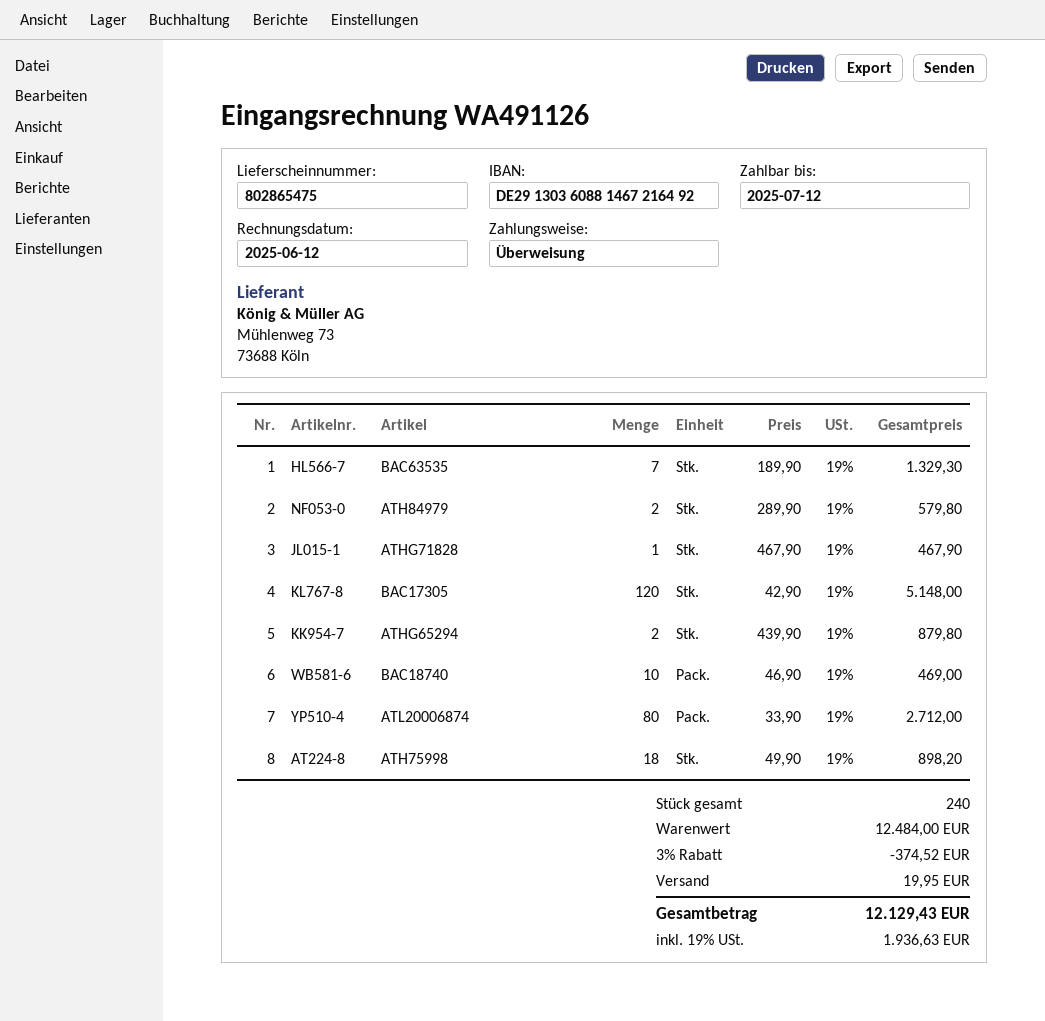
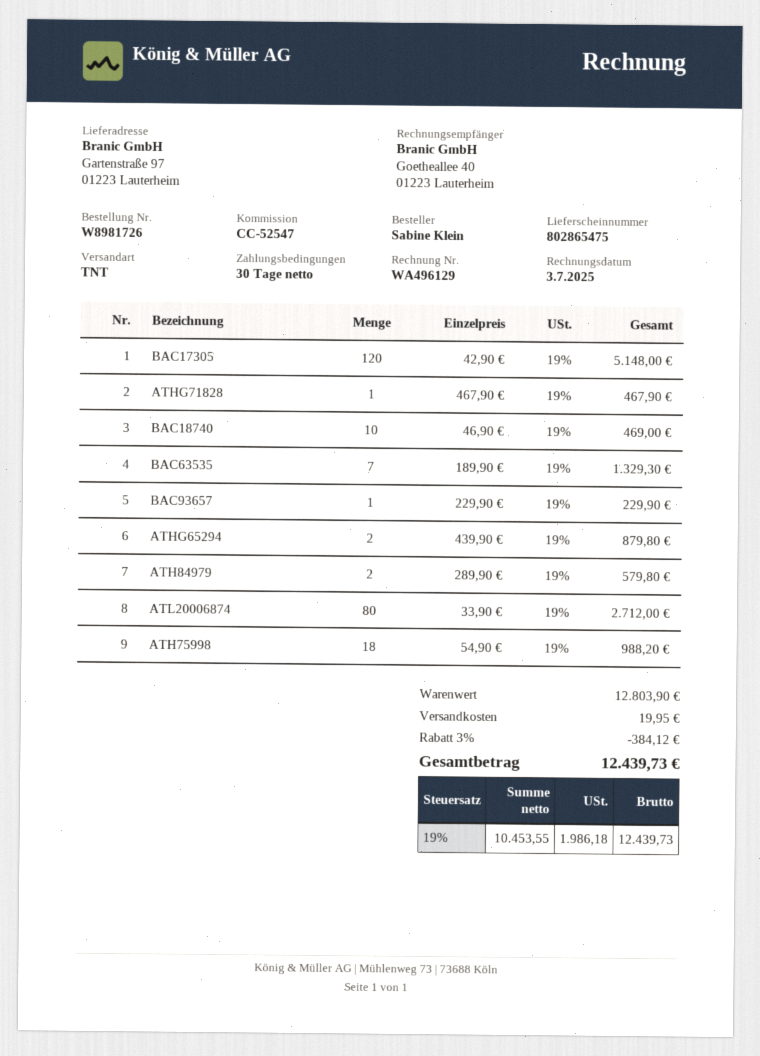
invoice number: WA491126 -> WA496129
invoice date: 2025-06-12 -> 2025-07-03
ATH75998: 18 x 49.90 = 898.20 -> 18 x 54.90 = 988.20
BAC93657: none -> 1 x 229.90 = 229.90
subtotal: 12484.00 -> 12803.90
discount: 3% = 374.52 -> 3% = 384.12
tax: 19% = 1936.63 -> 19% = 1986.18
total: 12129.43 -> 12439.73

